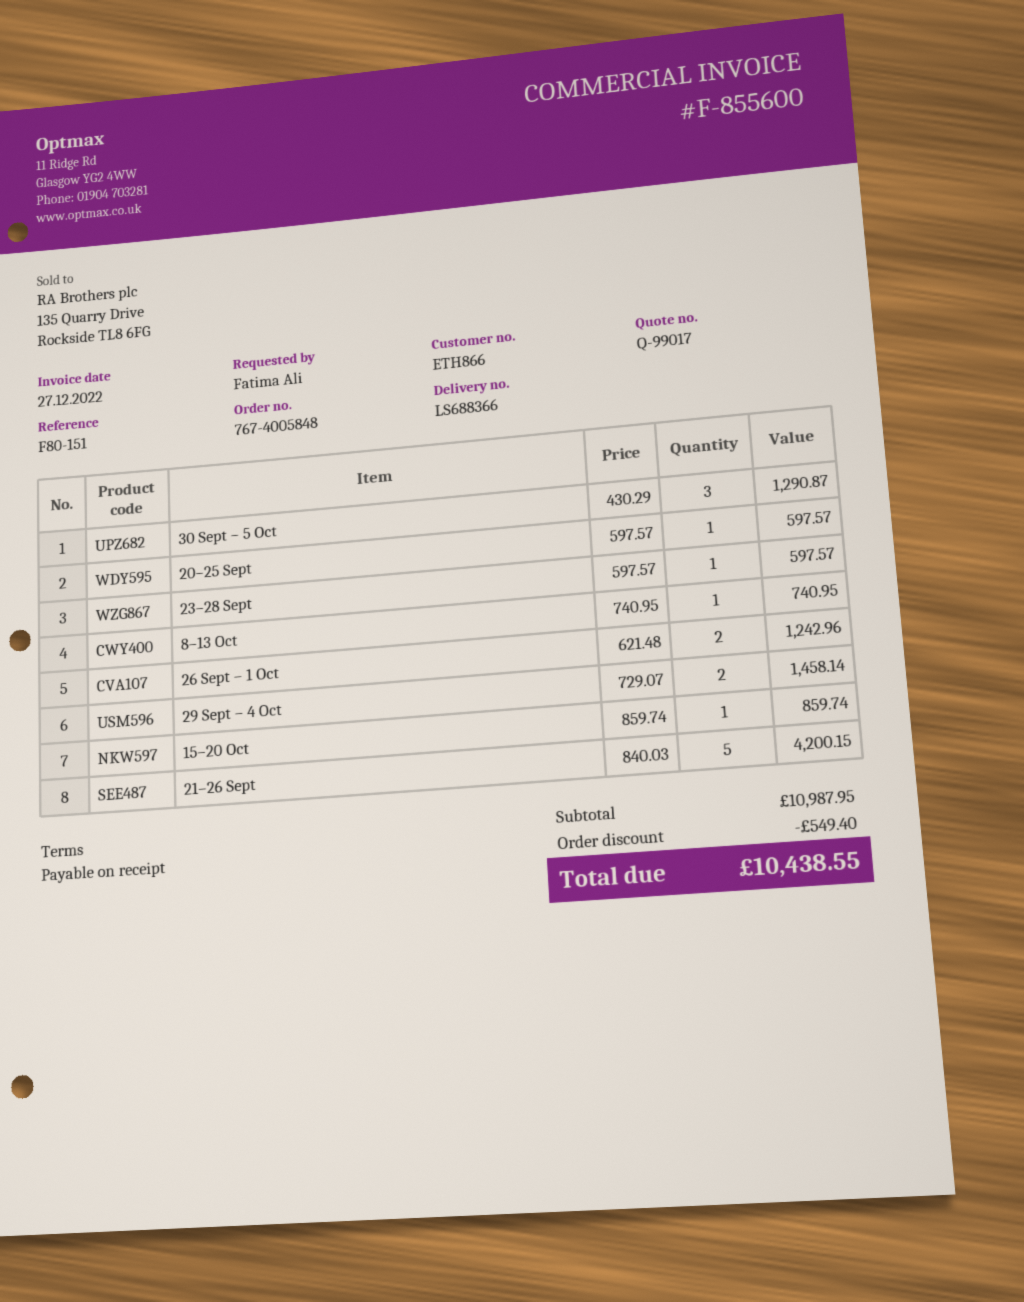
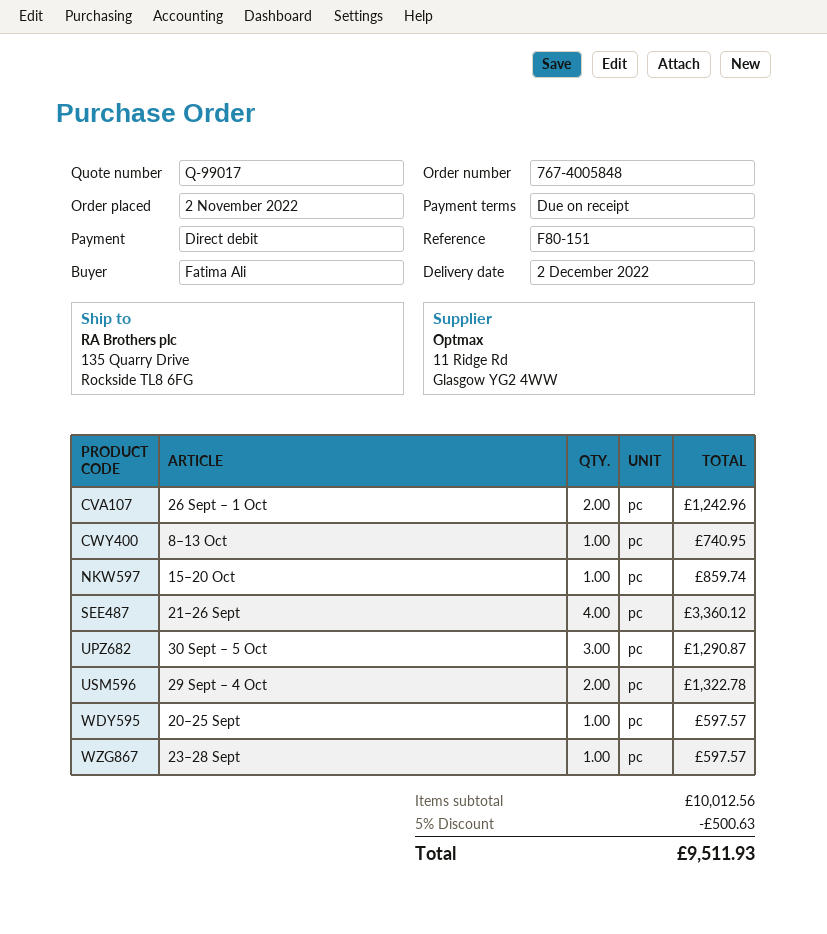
29 Sept – 4 Oct: 2 for 1458.14 -> 2 for 1322.78
21–26 Sept: 5 for 4200.15 -> 4 for 3360.12
subtotal: 10987.95 -> 10012.56
discount: 549.40 -> 500.63
total: 10438.55 -> 9511.93

